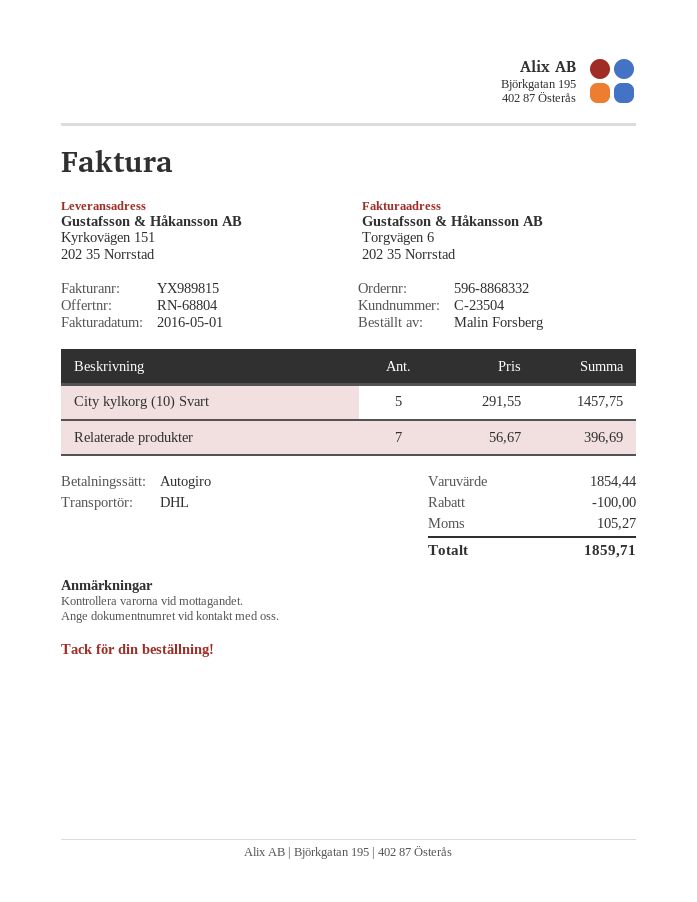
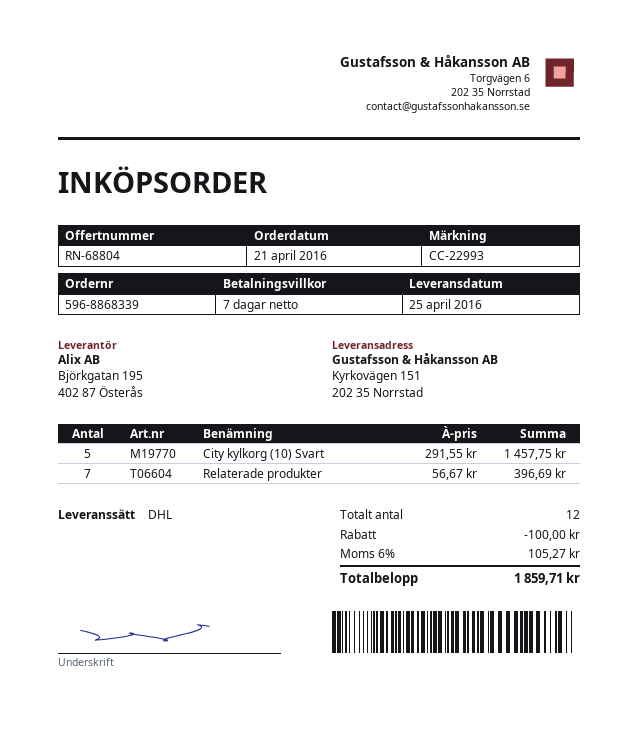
order number: 596-8868332 -> 596-8868339

